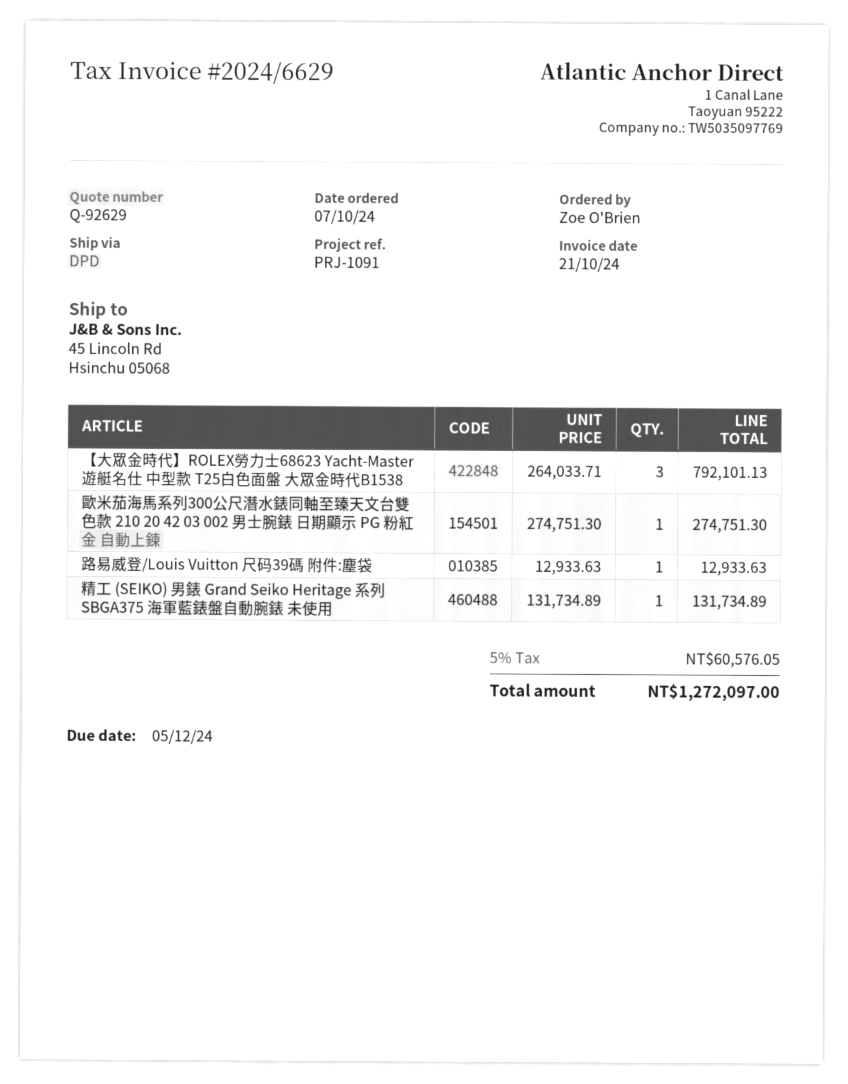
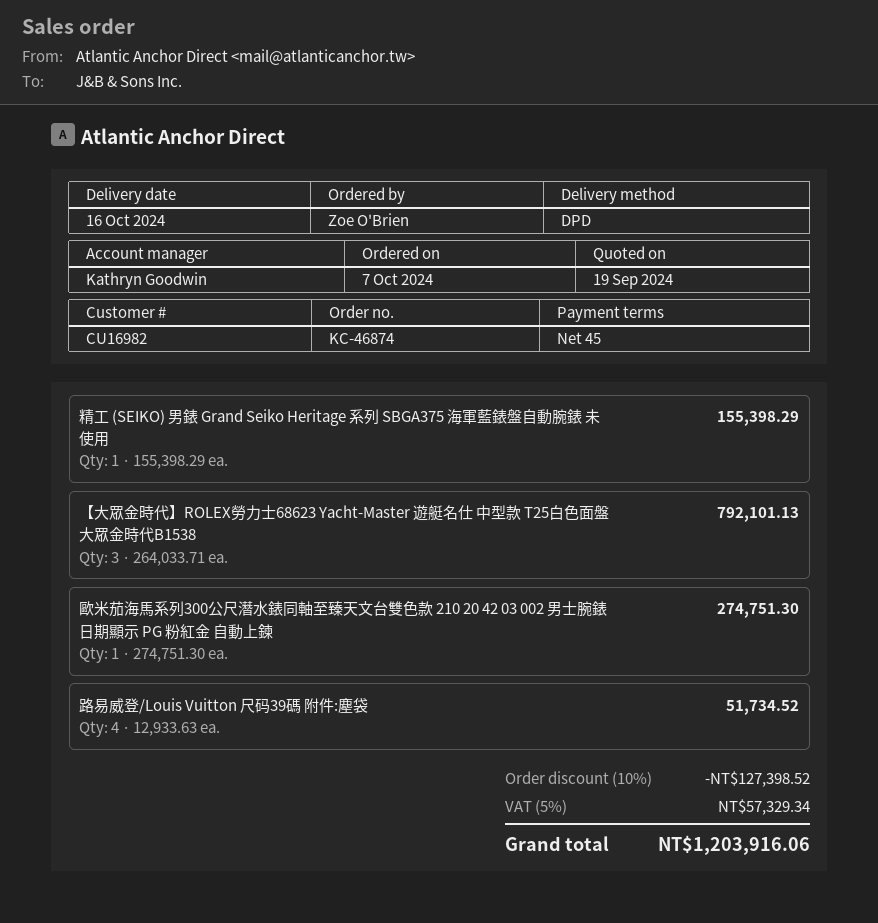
路易威登/Louis Vuitton 尺码39碼 附件:塵袋: 1 x 12933.63 = 12933.63 -> 4 x 12933.63 = 51734.52
精工 (SEIKO) 男錶 Grand Seiko Heritage 系列 SBGA375 海軍藍錶盤自動腕錶 未使用: 1 x 131734.89 = 131734.89 -> 1 x 155398.29 = 155398.29
discount: none -> 10% = 127398.52
tax: 5% = 60576.05 -> 5% = 57329.34
total: 1272097.00 -> 1203916.06

